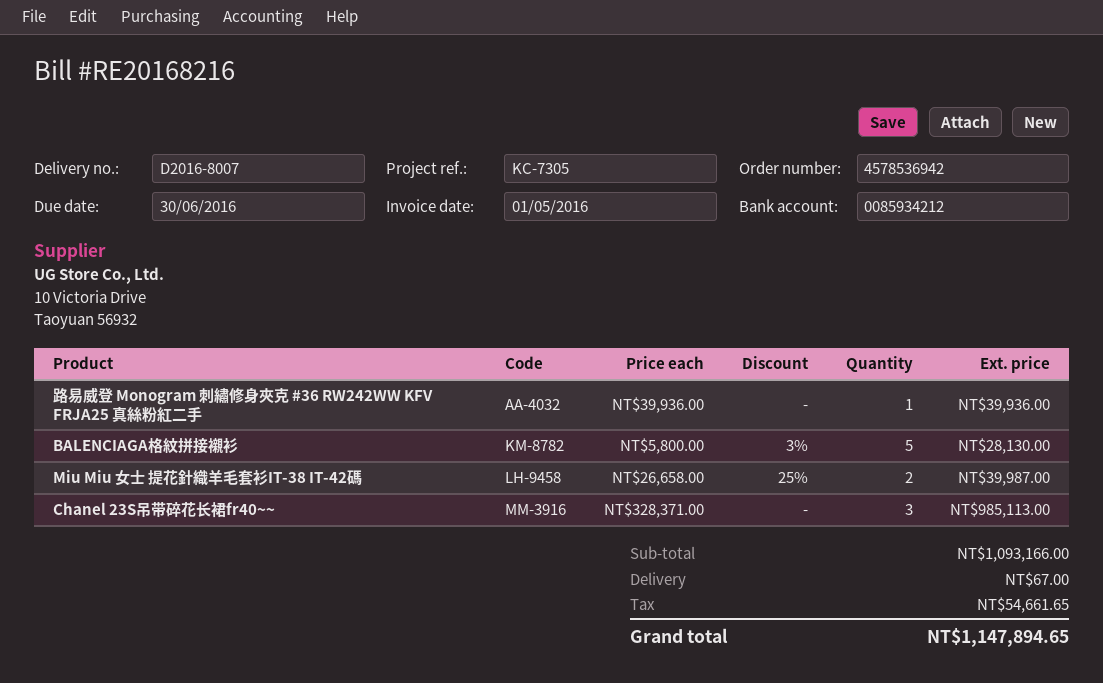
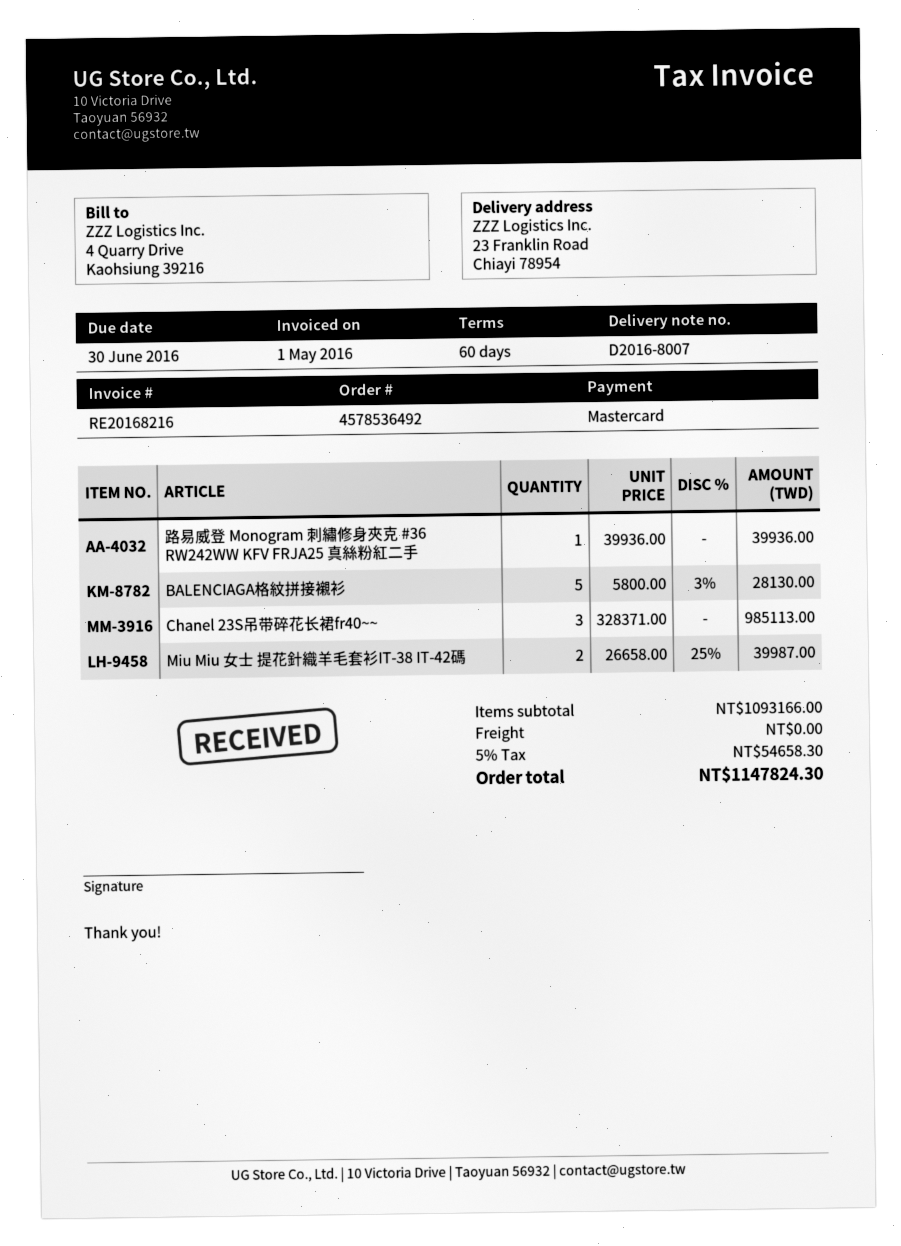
order number: 4578536942 -> 4578536492
shipping: 67.00 -> 0.00
tax: 54661.65 -> 54658.30
total: 1147894.65 -> 1147824.30

